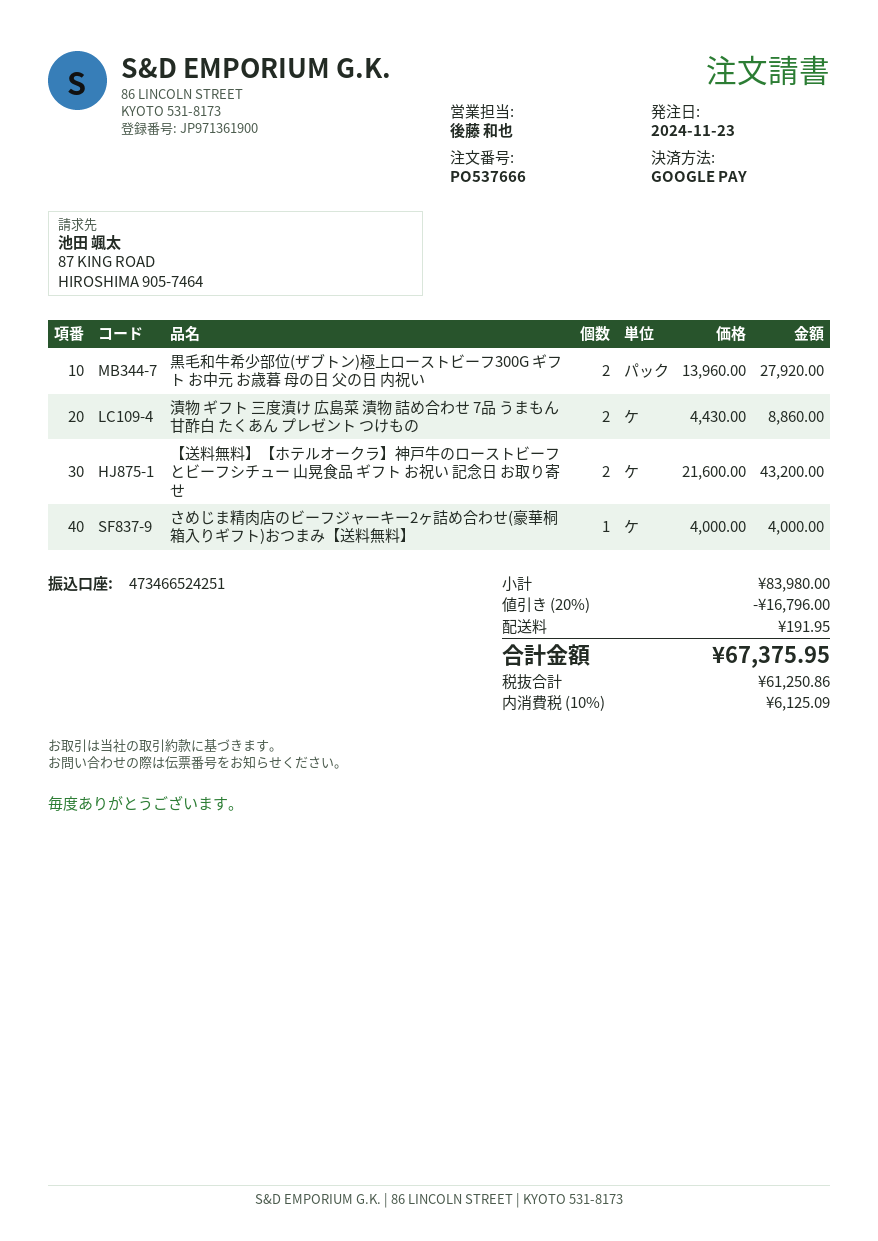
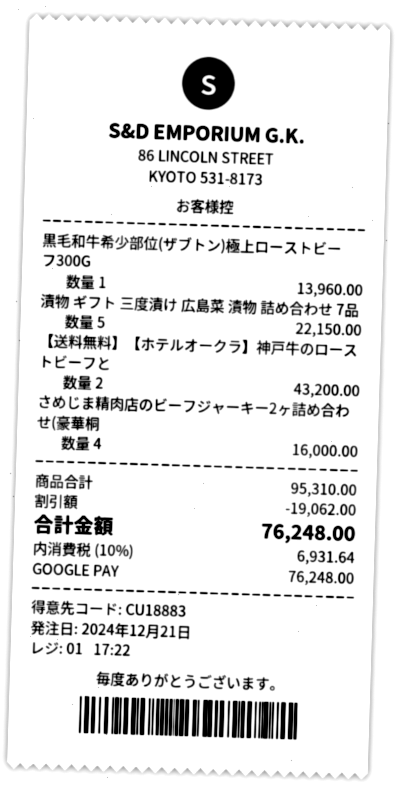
order date: 2024-11-23 -> 2024-12-21
黒毛和牛希少部位(ザブトン)極上ローストビーフ300G ギフト お中元 お歳暮 母の日 父の日 内祝い: 2 for 27920.00 -> 1 for 13960.00
漬物 ギフト 三度漬け 広島菜 漬物 詰め合わせ 7品 うまもん 甘酢白 たくあん プレゼント つけもの: 2 for 8860.00 -> 5 for 22150.00
さめじま精肉店のビーフジャーキー2ヶ詰め合わせ(豪華桐箱入りギフト)おつまみ【送料無料】: 1 for 4000.00 -> 4 for 16000.00
subtotal: 83980.00 -> 95310.00
discount: 16796.00 -> 19062.00
shipping: 191.95 -> none
tax: 10% = 6125.09 -> 10% = 6931.64
total: 67375.95 -> 76248.00

